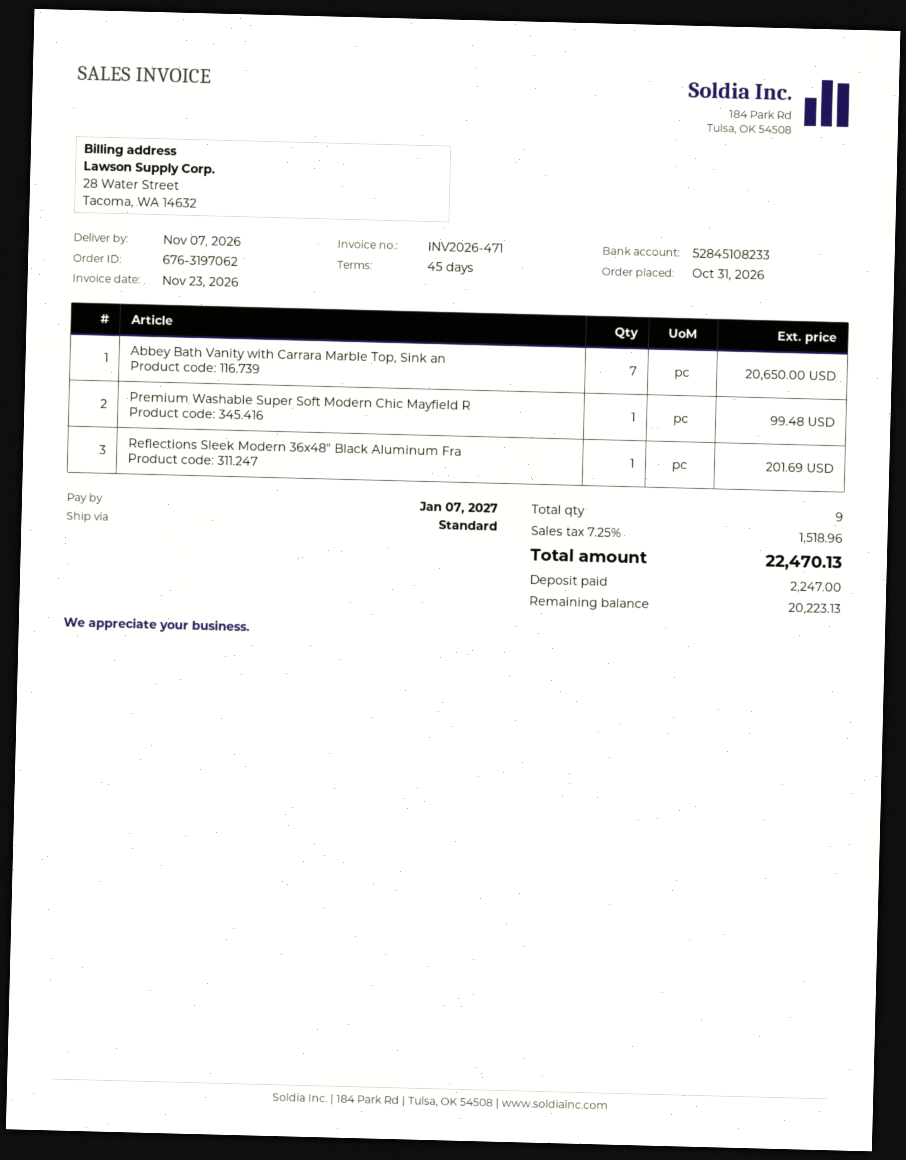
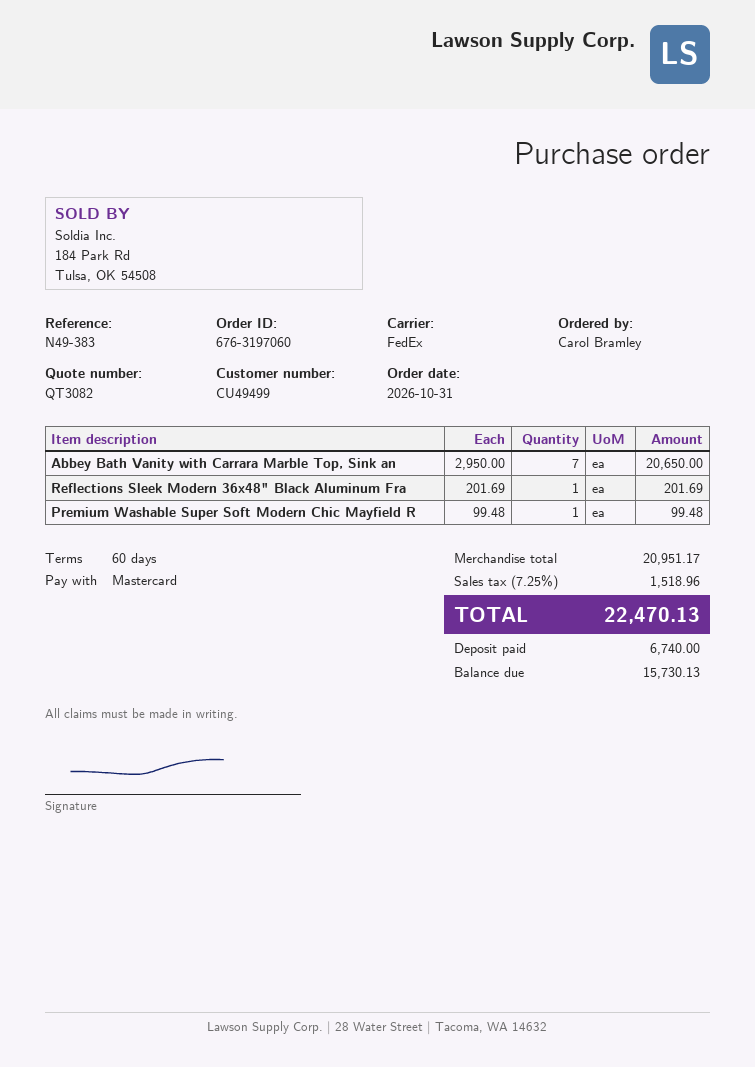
order number: 676-3197062 -> 676-3197060
payment terms: 45 days -> 60 days
shipping method: standard -> FedEx
deposit: 2247.00 -> 6740.00
balance: 20223.13 -> 15730.13

